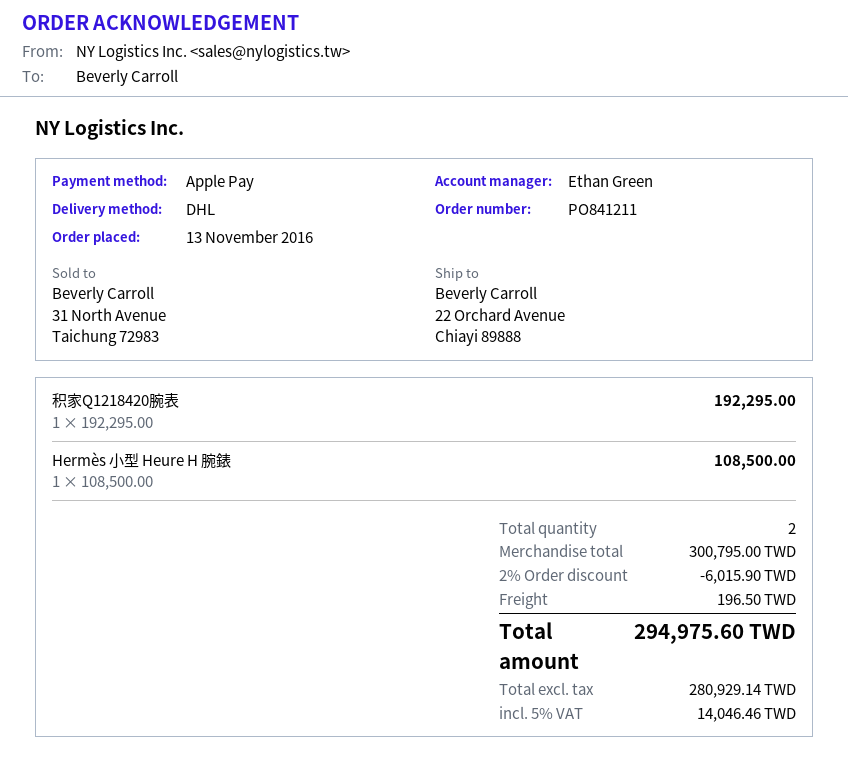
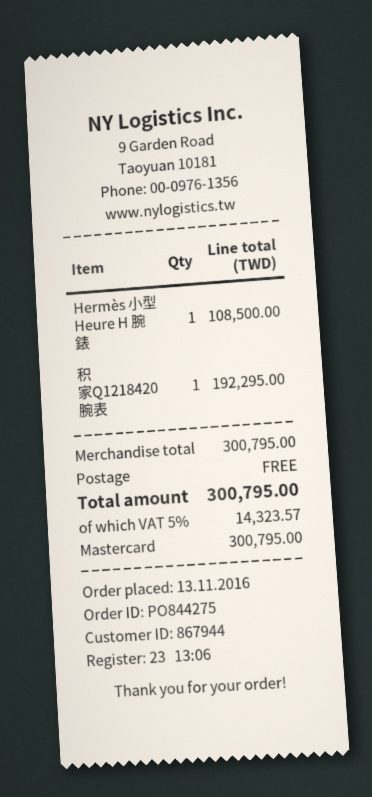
order number: PO841211 -> PO844275
payment method: Apple Pay -> Mastercard
discount: 2% = 6015.90 -> none
shipping: 196.50 -> 0.00
tax: 5% = 14046.46 -> 5% = 14323.57
total: 294975.60 -> 300795.00

